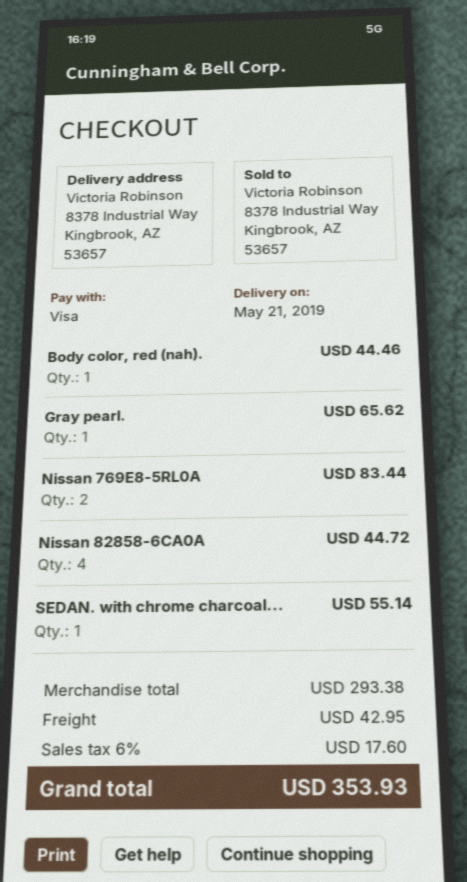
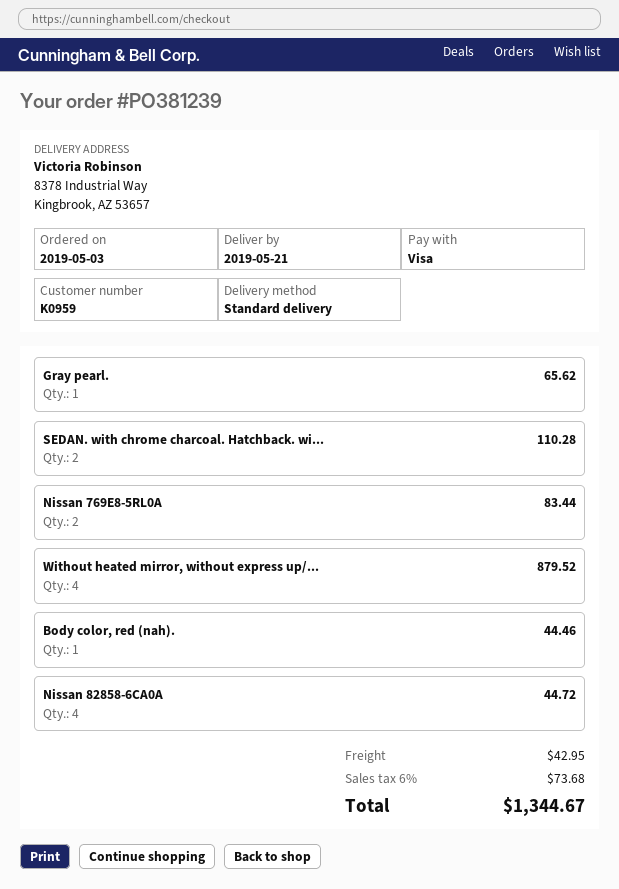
SEDAN. with chrome charcoal...: 1 for 55.14 -> 2 for 110.28
Without heated mirror, without express up/...: none -> 4 for 879.52
tax: 6% = 17.60 -> 6% = 73.68
total: 353.93 -> 1344.67

